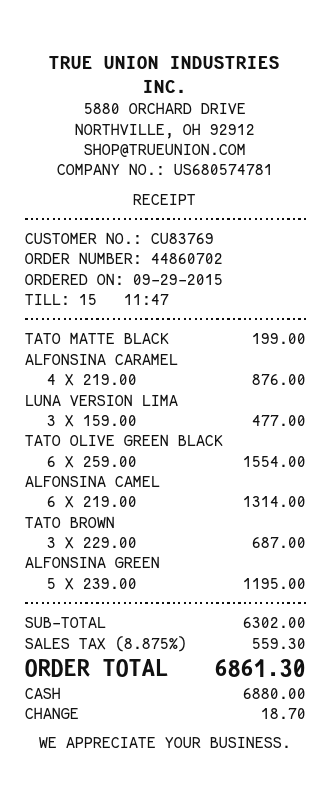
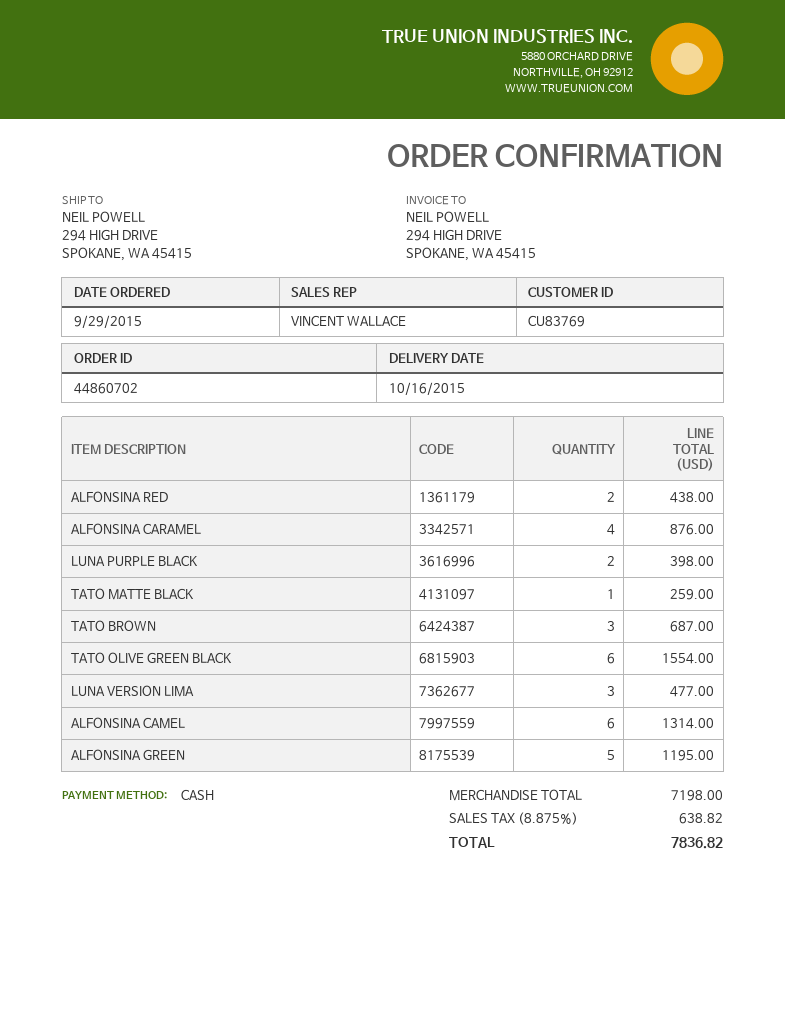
TATO MATTE BLACK: 1 for 199.00 -> 1 for 259.00
ALFONSINA RED: none -> 2 for 438.00
LUNA PURPLE BLACK: none -> 2 for 398.00
subtotal: 6302.00 -> 7198.00
tax: 8.875% = 559.30 -> 8.875% = 638.82
total: 6861.30 -> 7836.82

